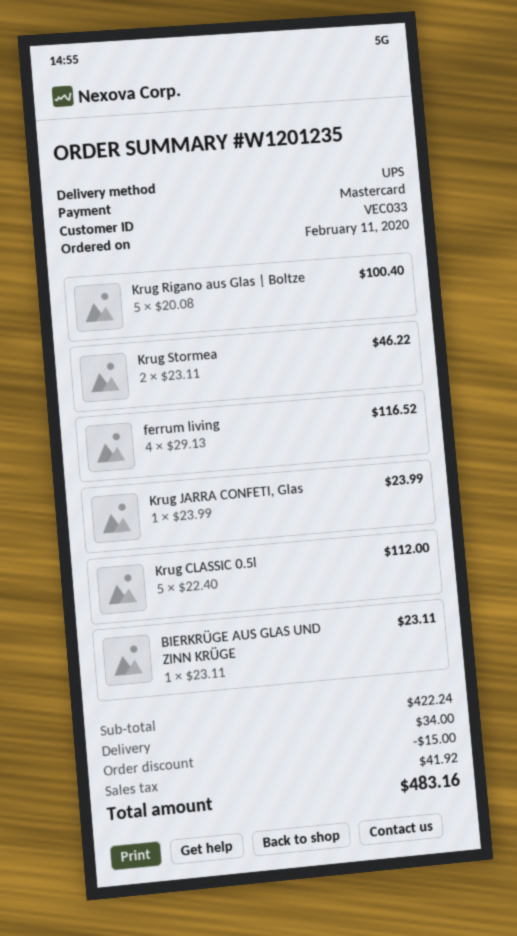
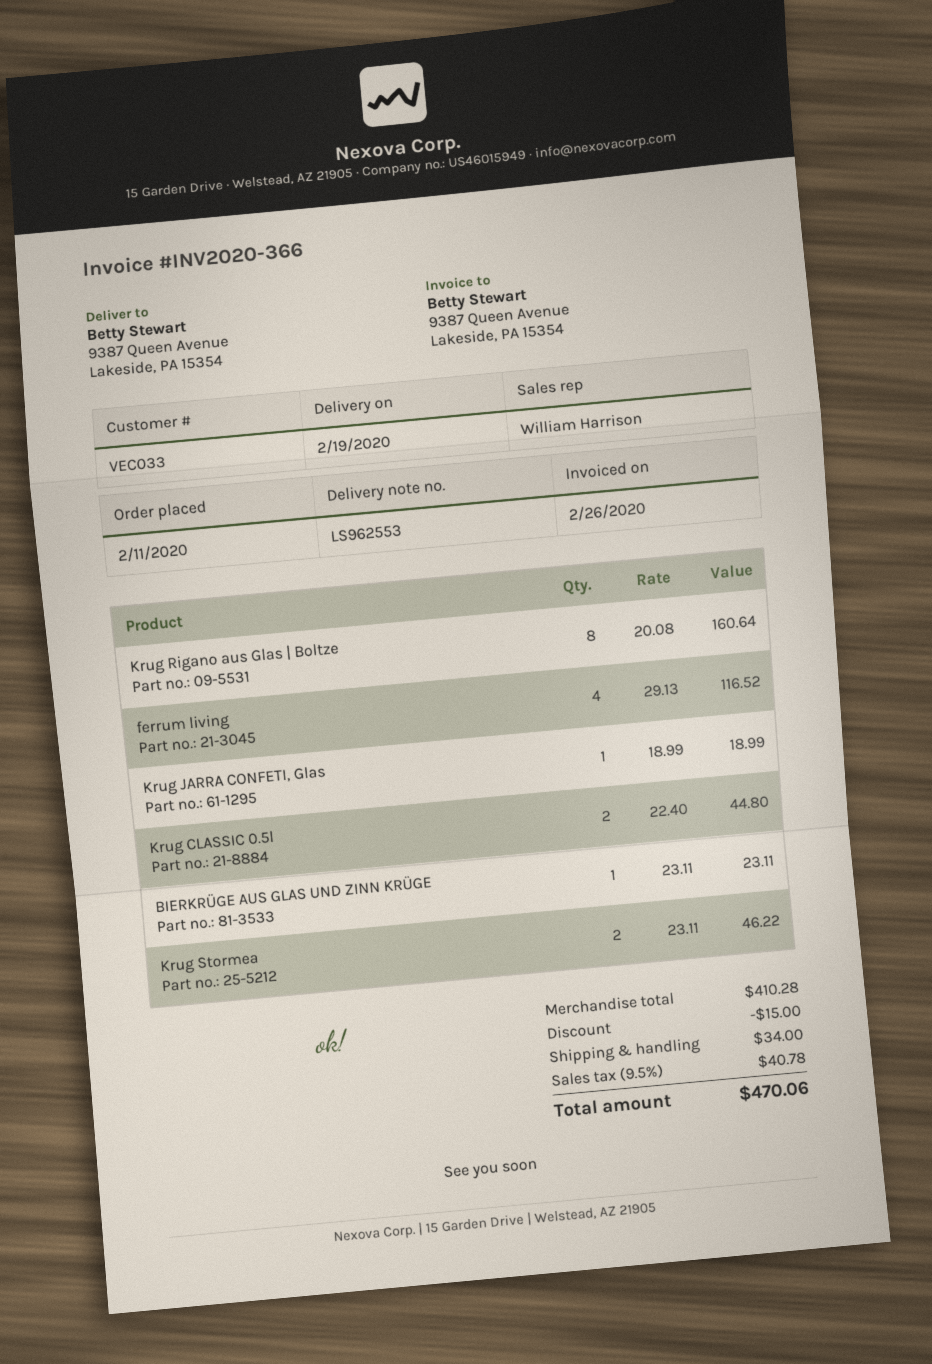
Krug Rigano aus Glas | Boltze: 5 x 20.08 = 100.40 -> 8 x 20.08 = 160.64
Krug JARRA CONFETI, Glas: 1 x 23.99 = 23.99 -> 1 x 18.99 = 18.99
Krug CLASSIC 0.5l: 5 x 22.40 = 112.00 -> 2 x 22.40 = 44.80
subtotal: 422.24 -> 410.28
tax: 41.92 -> 40.78
total: 483.16 -> 470.06

